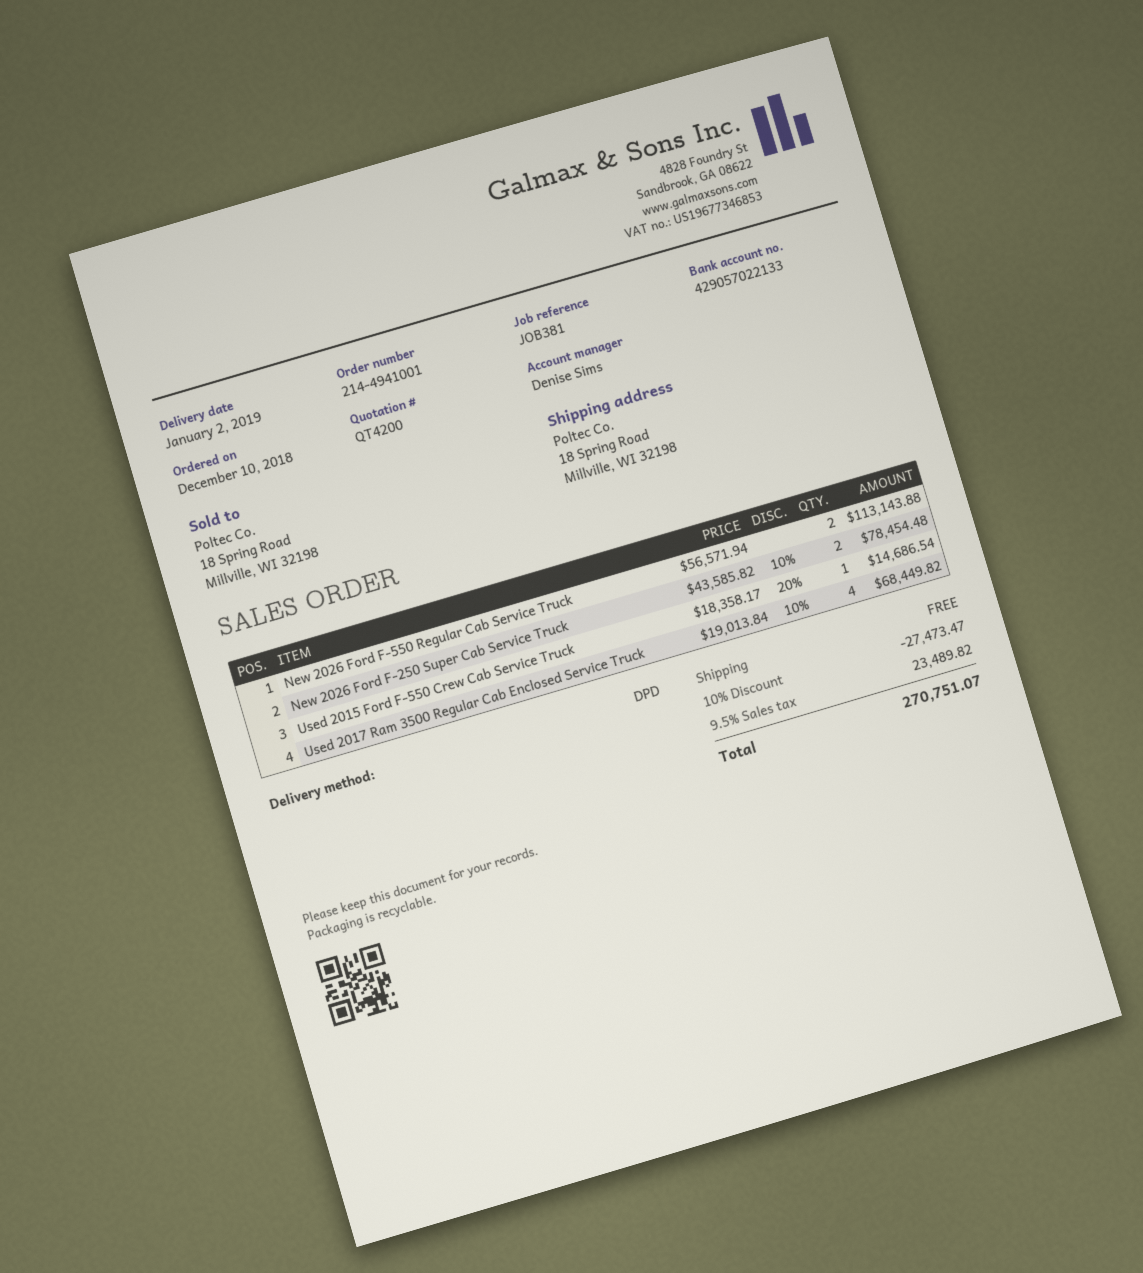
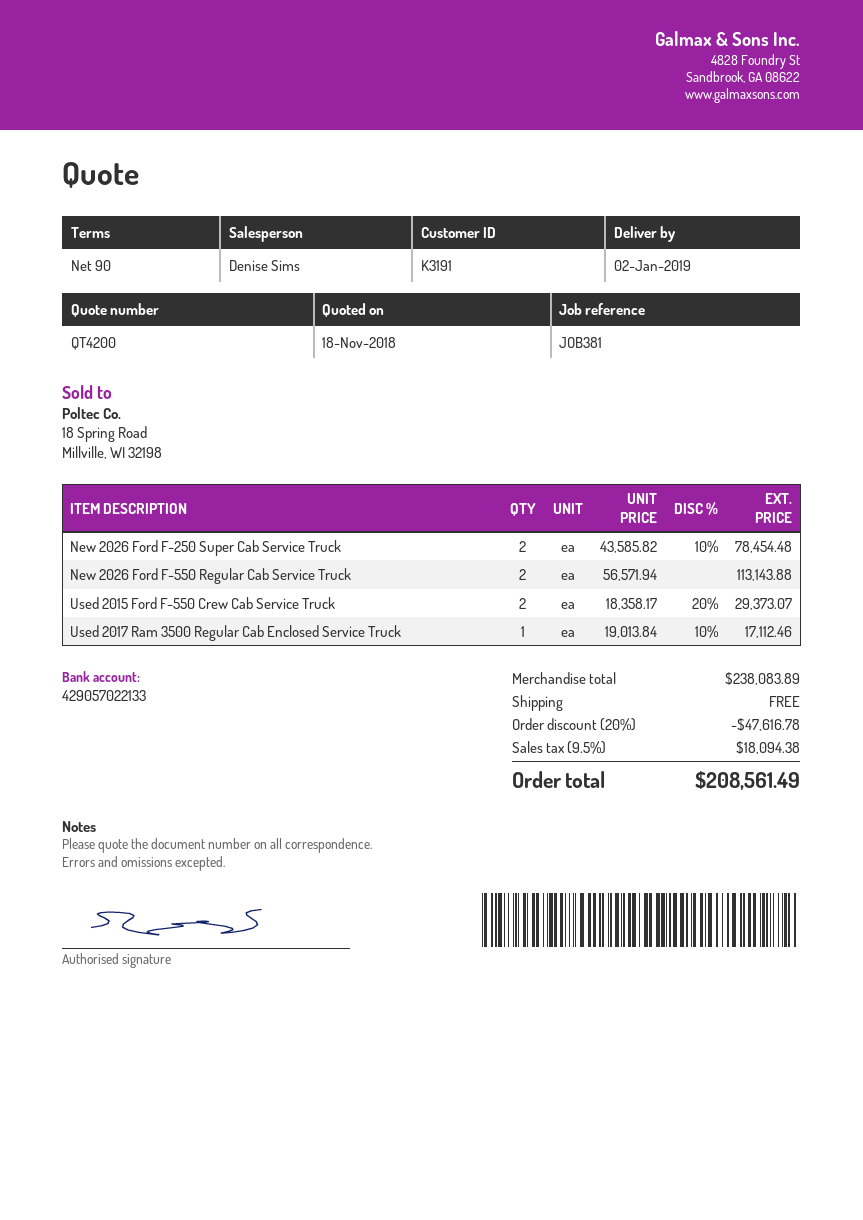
Used 2015 Ford F-550 Crew Cab Service Truck: 1 x 18358.17 - 20% = 14686.54 -> 2 x 18358.17 - 20% = 29373.07
Used 2017 Ram 3500 Regular Cab Enclosed Service Truck: 4 x 19013.84 - 10% = 68449.82 -> 1 x 19013.84 - 10% = 17112.46
discount: 10% = 27473.47 -> 20% = 47616.78
tax: 9.5% = 23489.82 -> 9.5% = 18094.38
total: 270751.07 -> 208561.49

